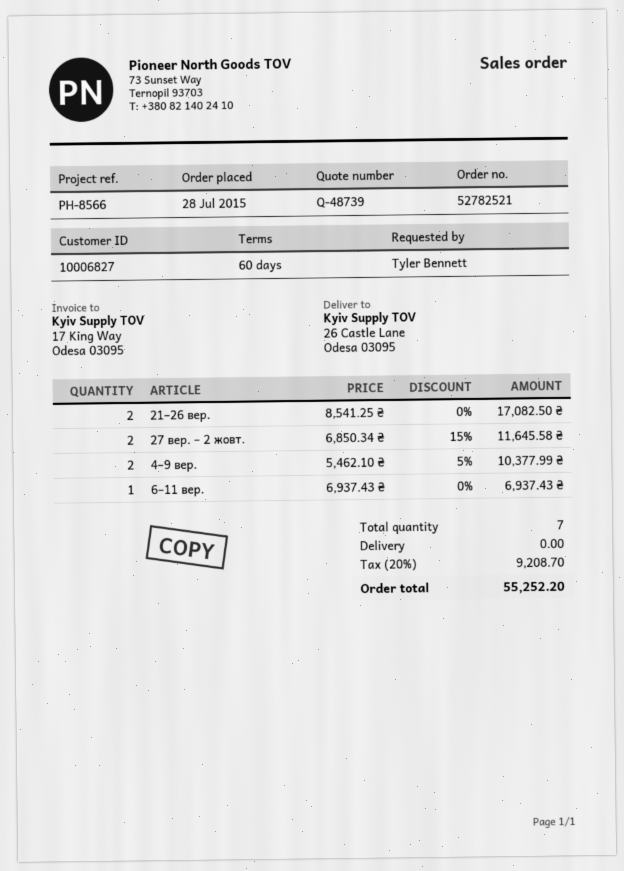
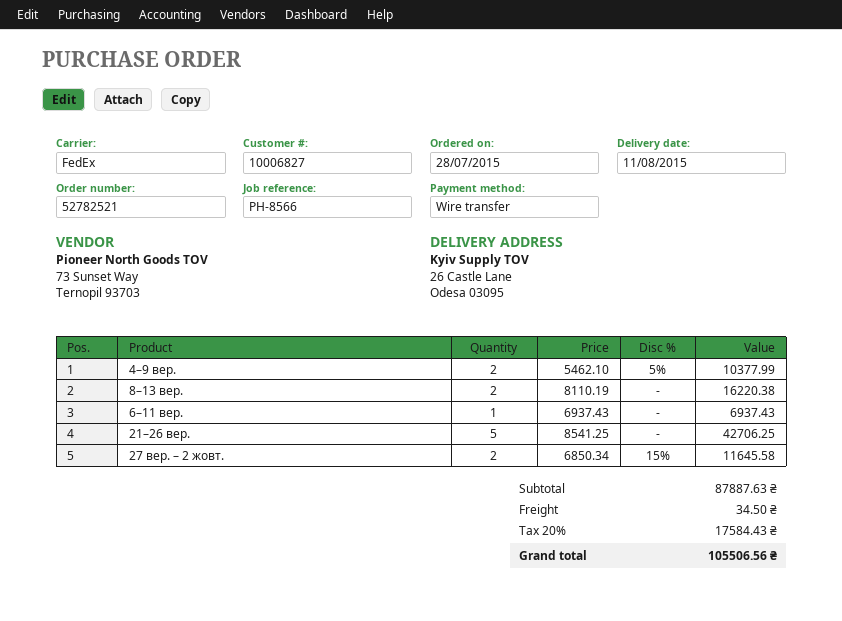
21–26 вер.: 2 x 8541.25 = 17082.50 -> 5 x 8541.25 = 42706.25
8–13 вер.: none -> 2 x 8110.19 = 16220.38
shipping: 0.00 -> 34.50
tax: 20% = 9208.70 -> 20% = 17584.43
total: 55252.20 -> 105506.56

